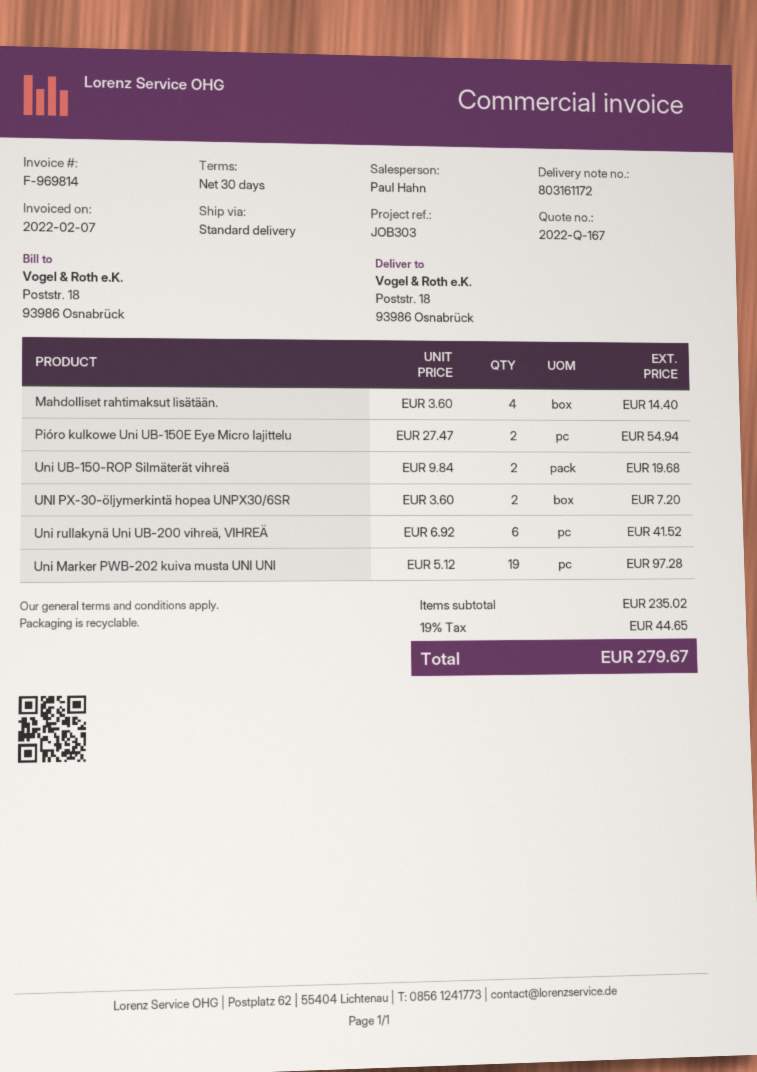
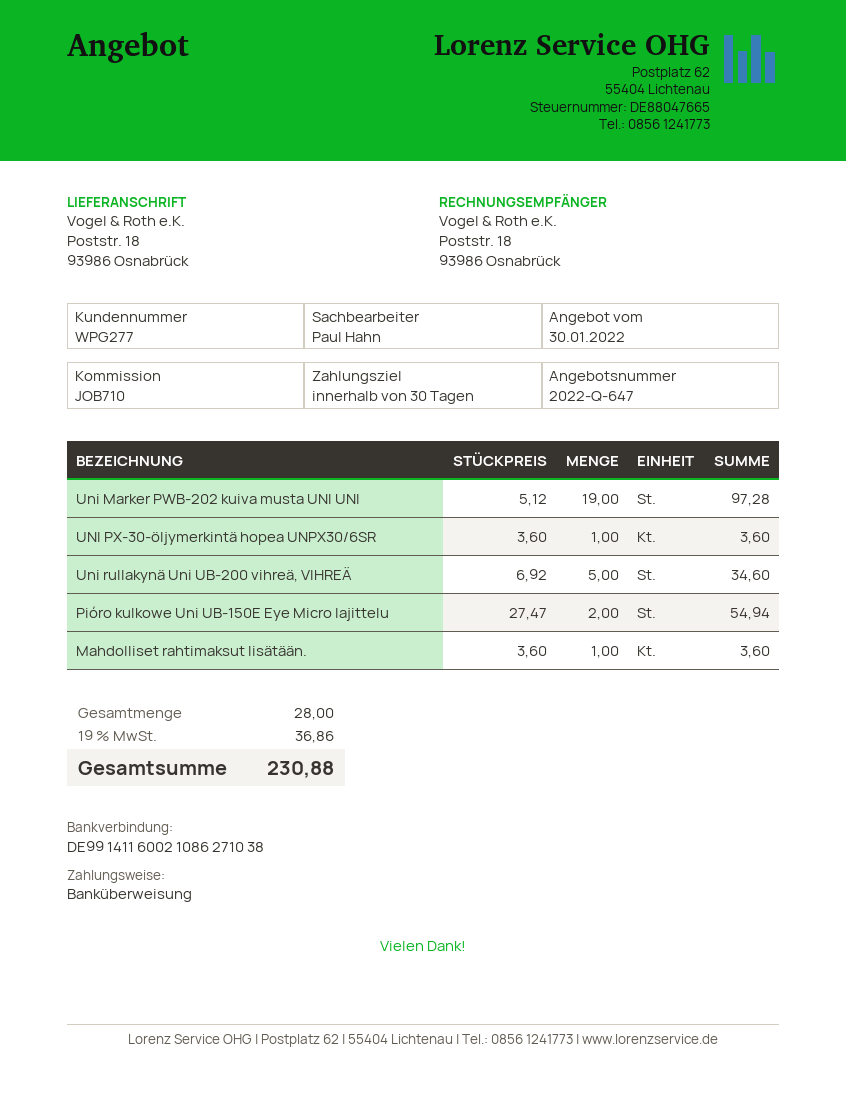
quote number: 2022-Q-167 -> 2022-Q-647
reference: JOB303 -> JOB710
Mahdolliset rahtimaksut lisätään.: 4 x 3.60 = 14.40 -> 1 x 3.60 = 3.60
Uni UB-150-ROP Silmäterät vihreä: 2 x 9.84 = 19.68 -> none
UNI PX-30-öljymerkintä hopea UNPX30/6SR: 2 x 3.60 = 7.20 -> 1 x 3.60 = 3.60
Uni rullakynä Uni UB-200 vihreä, VIHREÄ: 6 x 6.92 = 41.52 -> 5 x 6.92 = 34.60
tax: 19% = 44.65 -> 19% = 36.86
total: 279.67 -> 230.88

